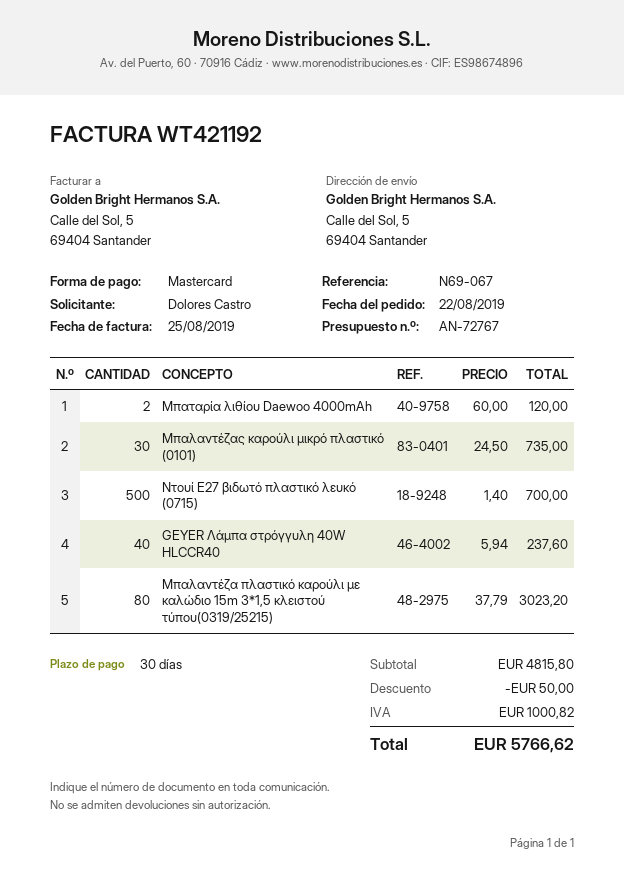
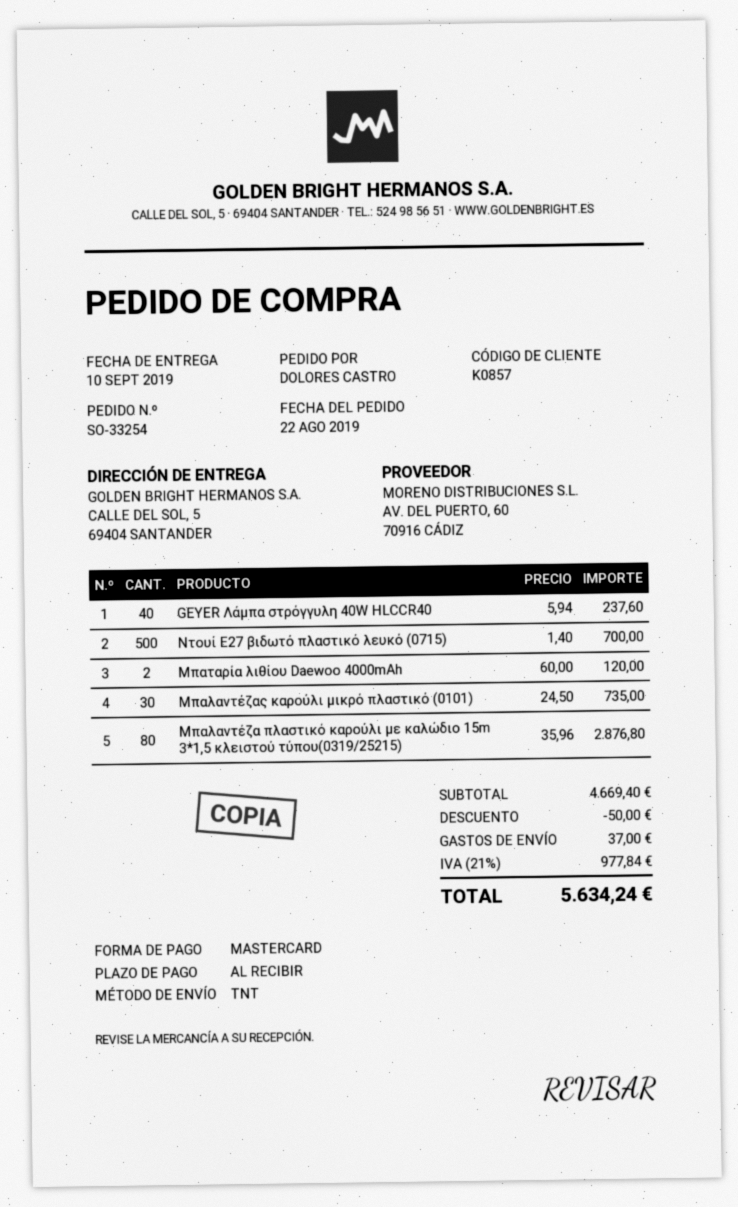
payment terms: 30 days -> on receipt
Μπαλαντέζα πλαστικό καρούλι με καλώδιο 15m 3*1,5 κλειστού τύπου(0319/25215): 80 x 37.79 = 3023.20 -> 80 x 35.96 = 2876.80
subtotal: 4815.80 -> 4669.40
shipping: none -> 37.00
tax: 1000.82 -> 977.84
total: 5766.62 -> 5634.24

